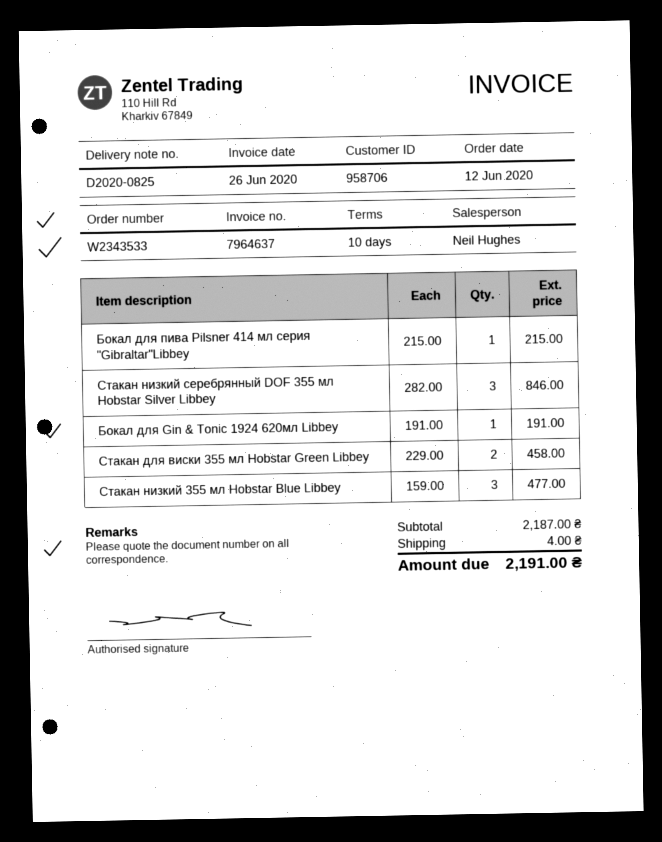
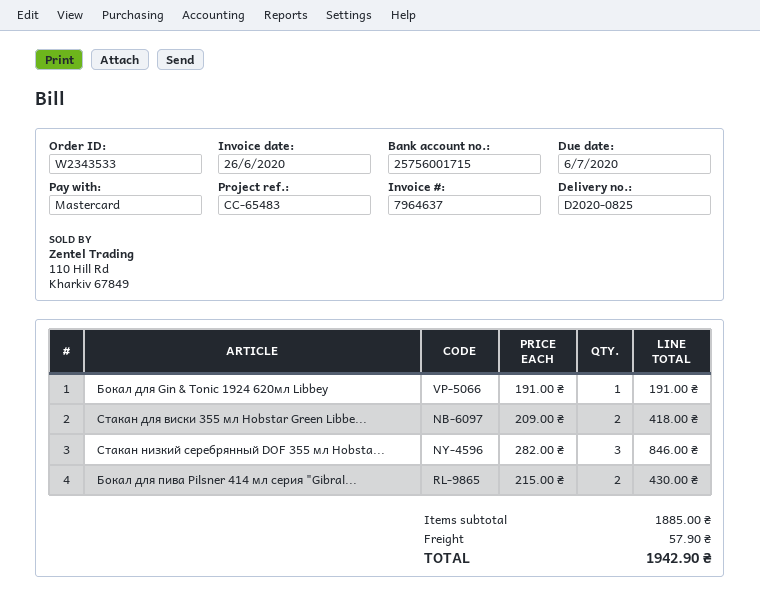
Бокал для пива Pilsner 414 мл серия "Gibraltar"Libbey: 1 x 215.00 = 215.00 -> 2 x 215.00 = 430.00
Стакан для виски 355 мл Hobstar Green Libbey: 2 x 229.00 = 458.00 -> 2 x 209.00 = 418.00
Стакан низкий 355 мл Hobstar Blue Libbey: 3 x 159.00 = 477.00 -> none
subtotal: 2187.00 -> 1885.00
shipping: 4.00 -> 57.90
total: 2191.00 -> 1942.90

